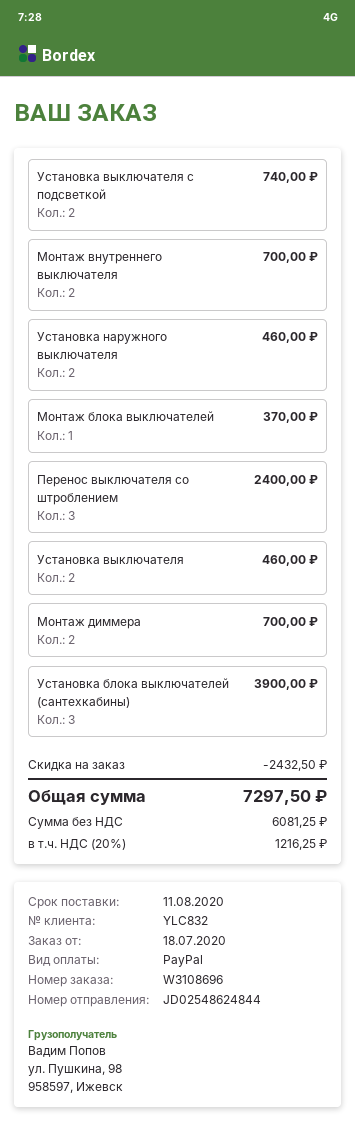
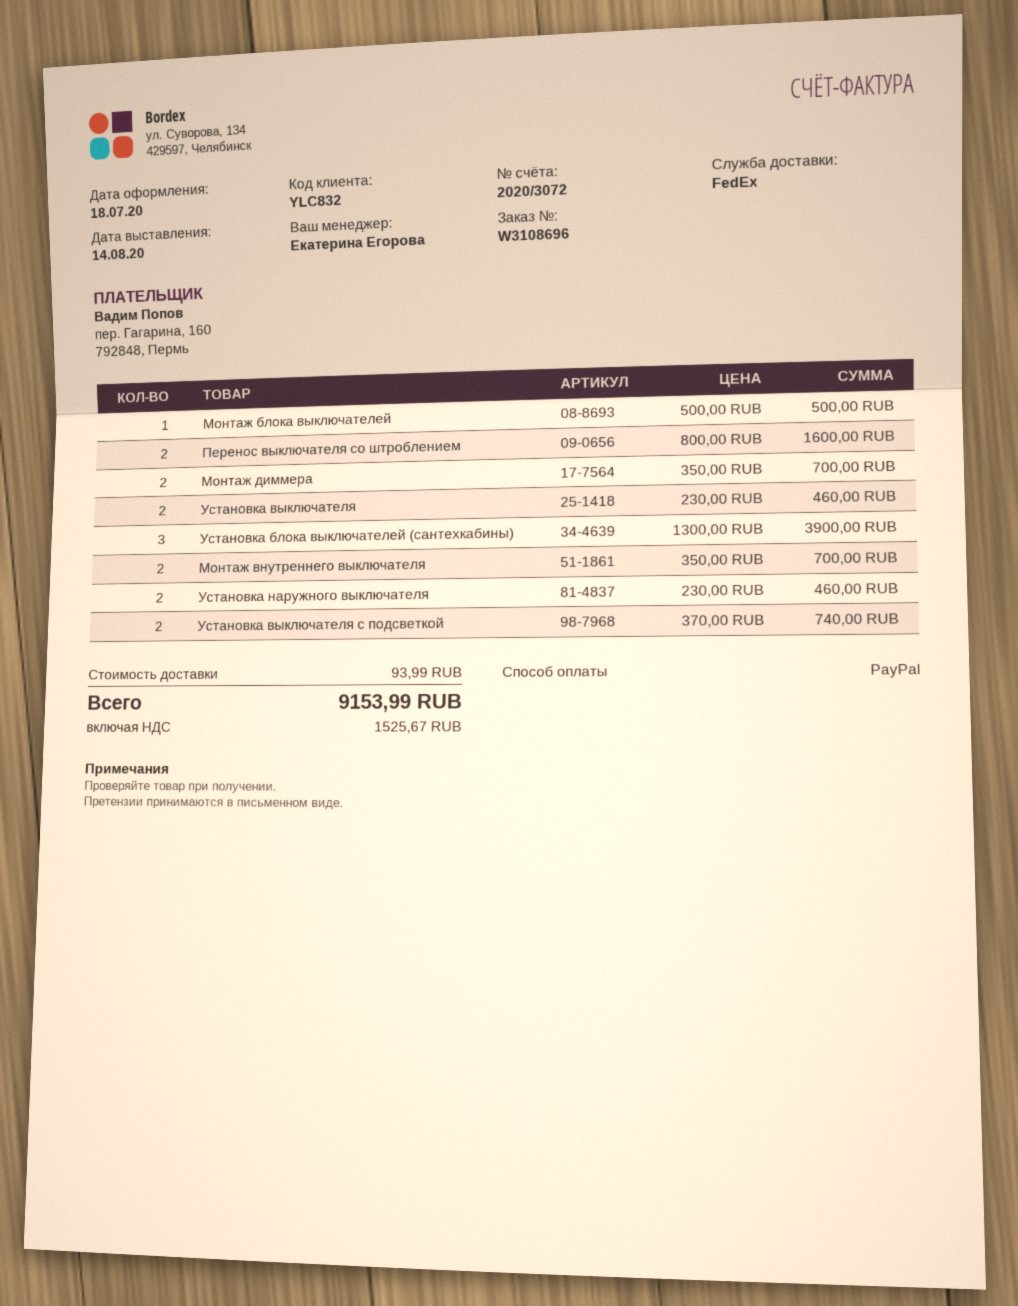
Монтаж блока выключателей: 1 for 370.00 -> 1 for 500.00
Перенос выключателя со штроблением: 3 for 2400.00 -> 2 for 1600.00
discount: 2432.50 -> none
shipping: none -> 93.99
tax: 1216.25 -> 1525.67
total: 7297.50 -> 9153.99

